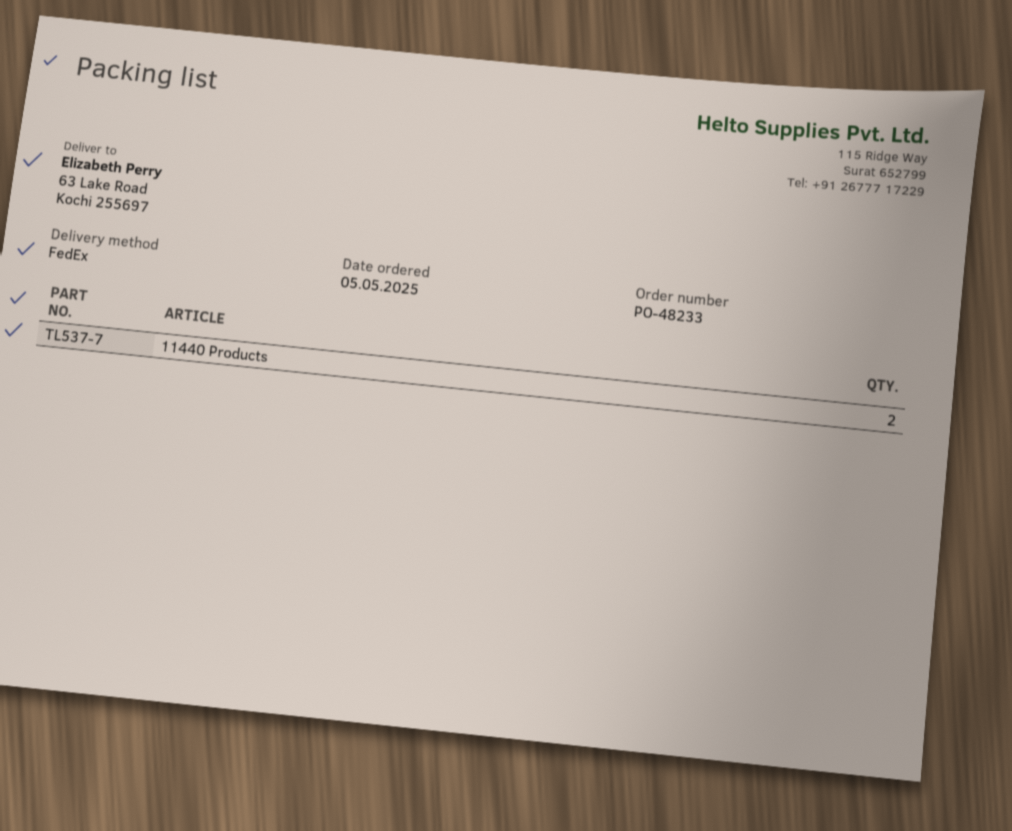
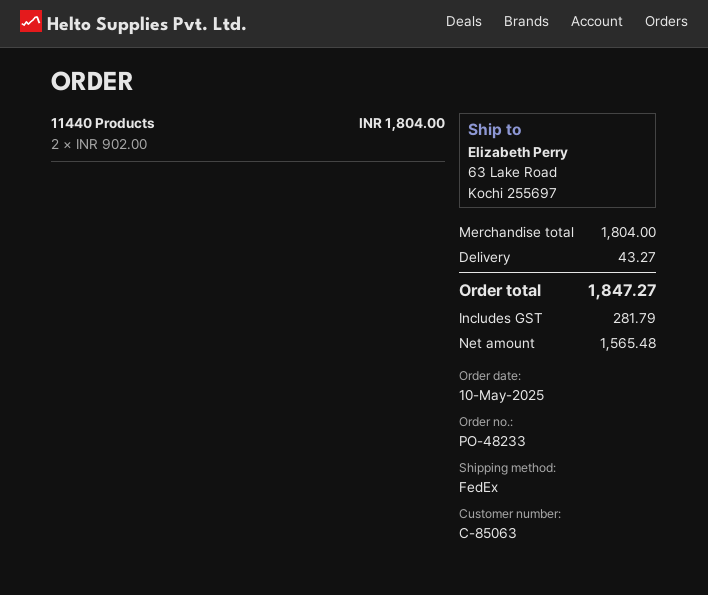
order date: 2025-05-05 -> 2025-05-10

